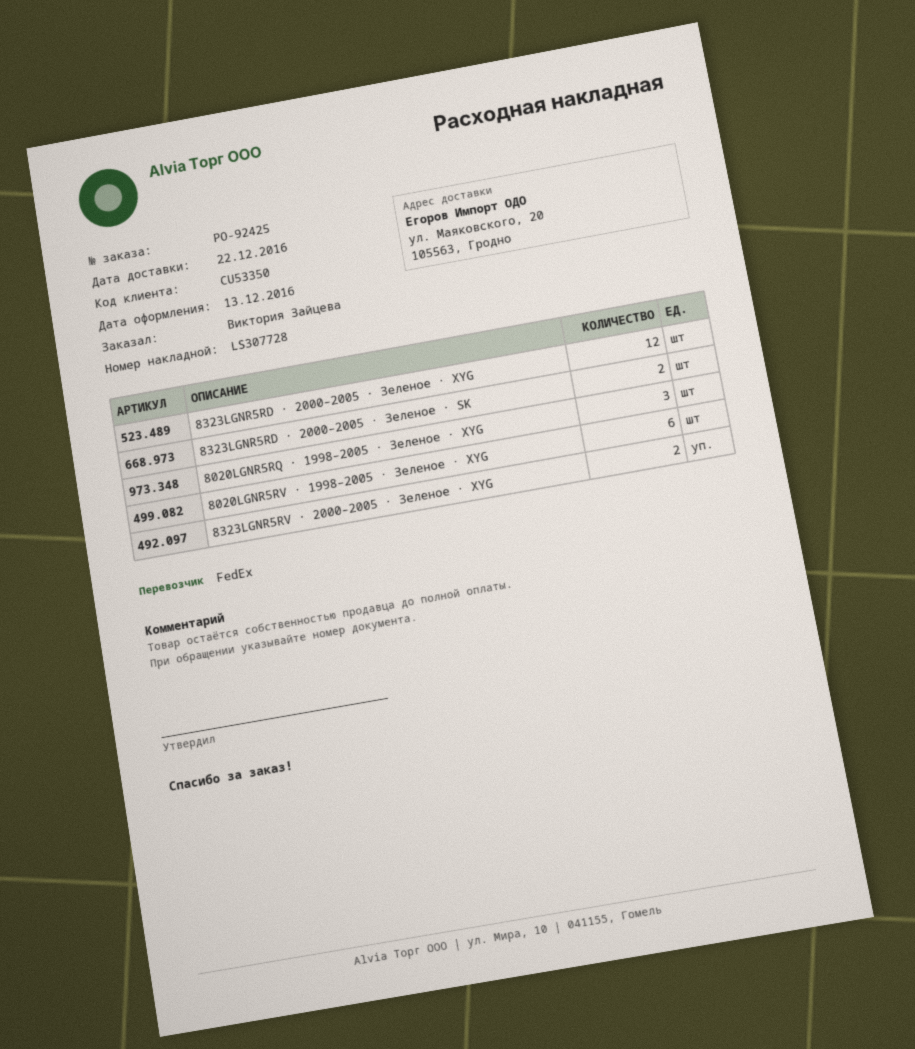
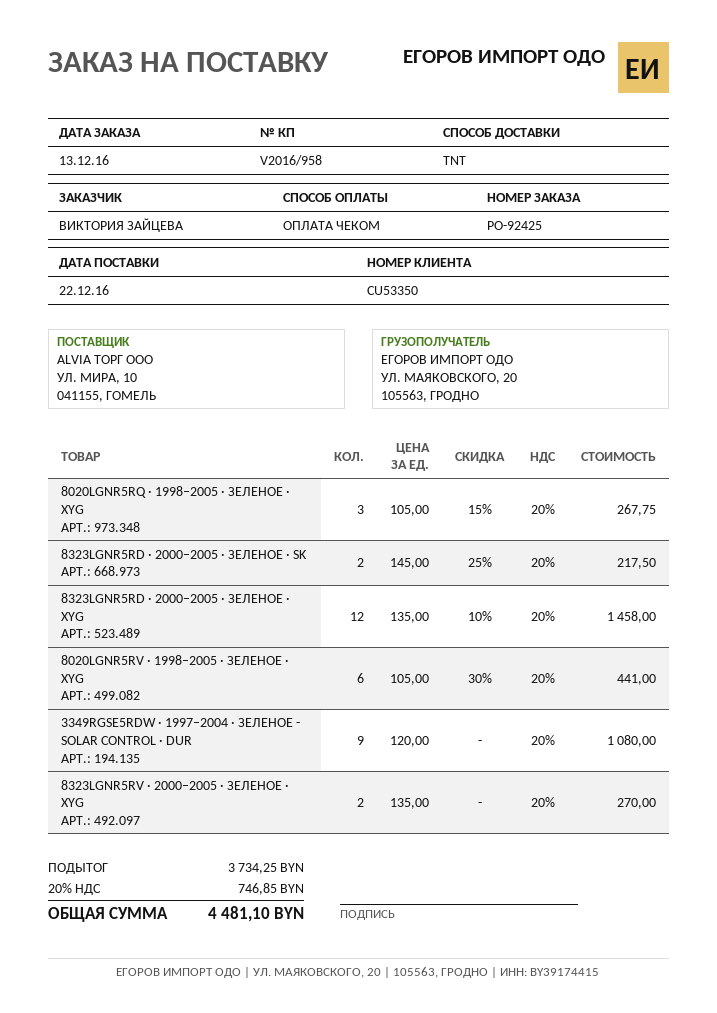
shipping method: FedEx -> TNT
3349RGSE5RDW · 1997–2004 · ЗЕЛЕНОЕ - SOLAR CONTROL · DUR: none -> 9

